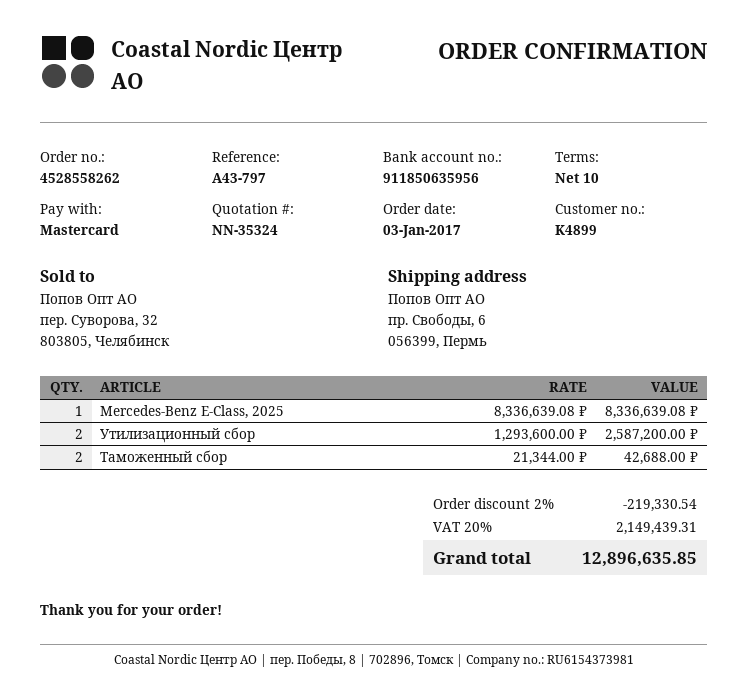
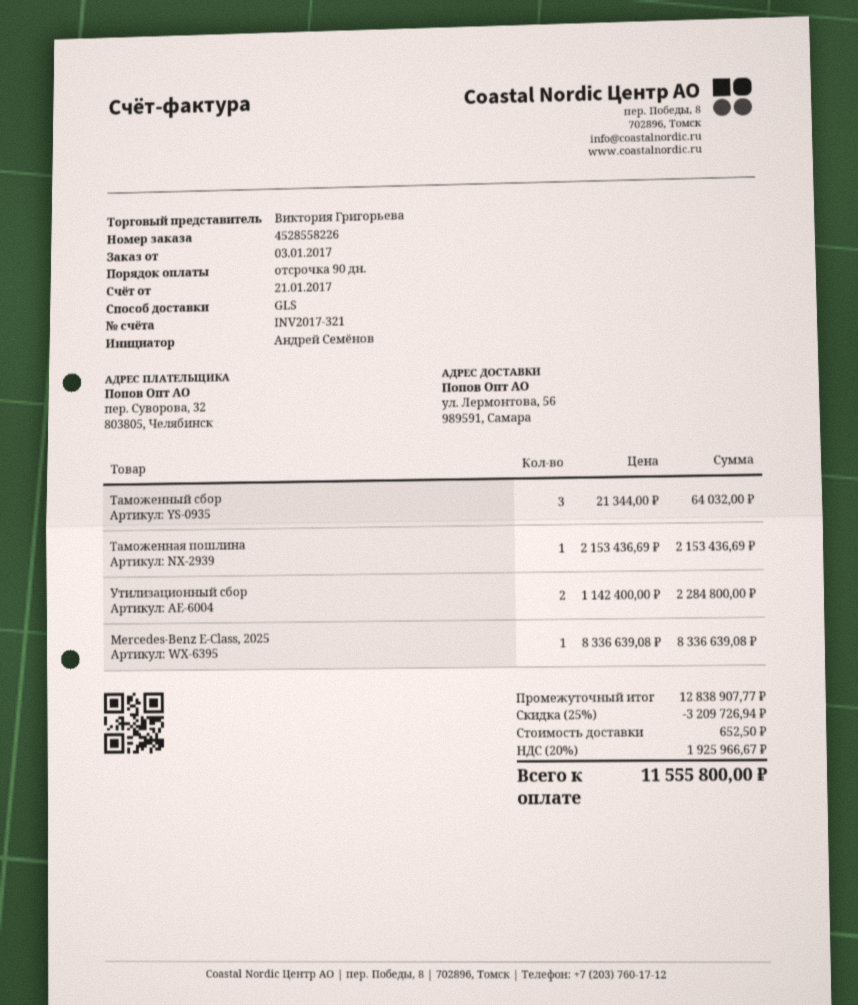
order number: 4528558262 -> 4528558226
payment terms: 10 days -> 90 days
ship to: пр. Свободы, 6, 056399, Пермь -> ул. Лермонтова, 56, 989591, Самара
Утилизационный сбор: 2 x 1293600.00 = 2587200.00 -> 2 x 1142400.00 = 2284800.00
Таможенный сбор: 2 x 21344.00 = 42688.00 -> 3 x 21344.00 = 64032.00
Таможенная пошлина: none -> 1 x 2153436.69 = 2153436.69
discount: 2% = 219330.54 -> 25% = 3209726.94
shipping: none -> 652.50
tax: 20% = 2149439.31 -> 20% = 1925966.67
total: 12896635.85 -> 11555800.00

